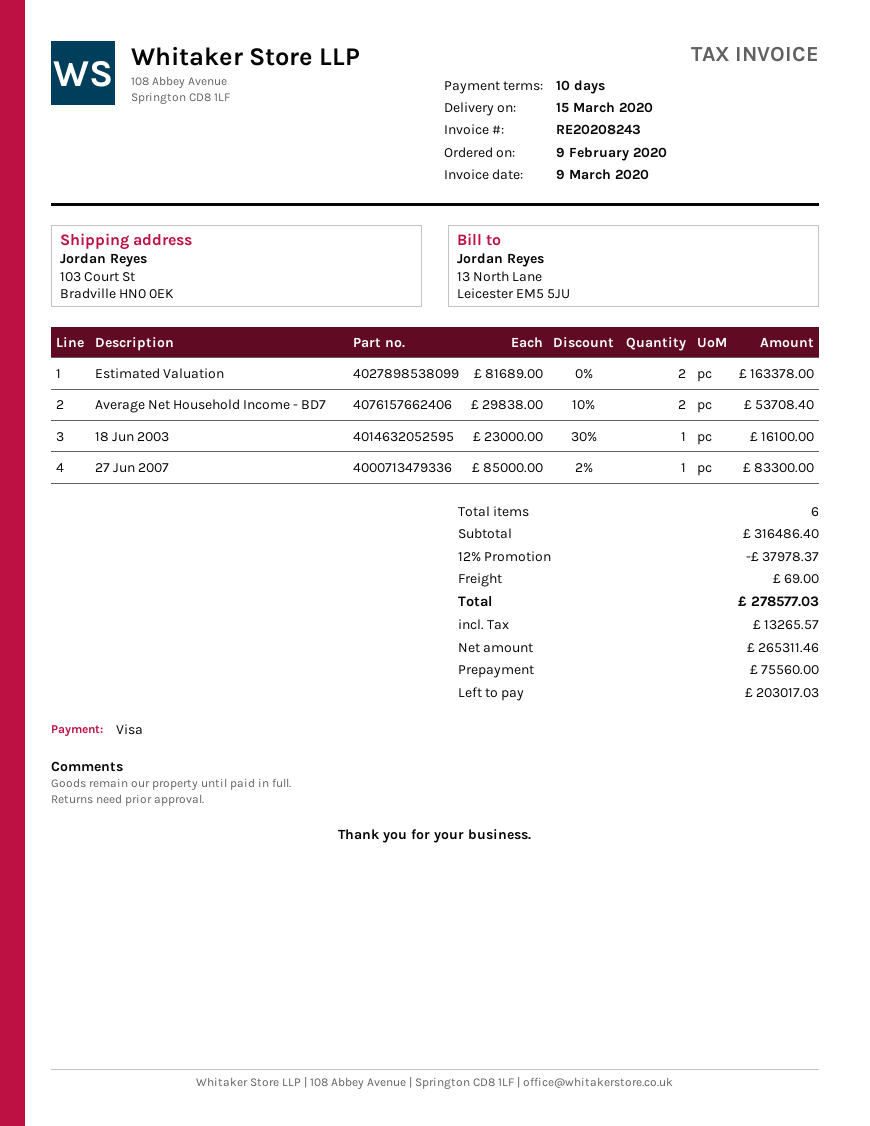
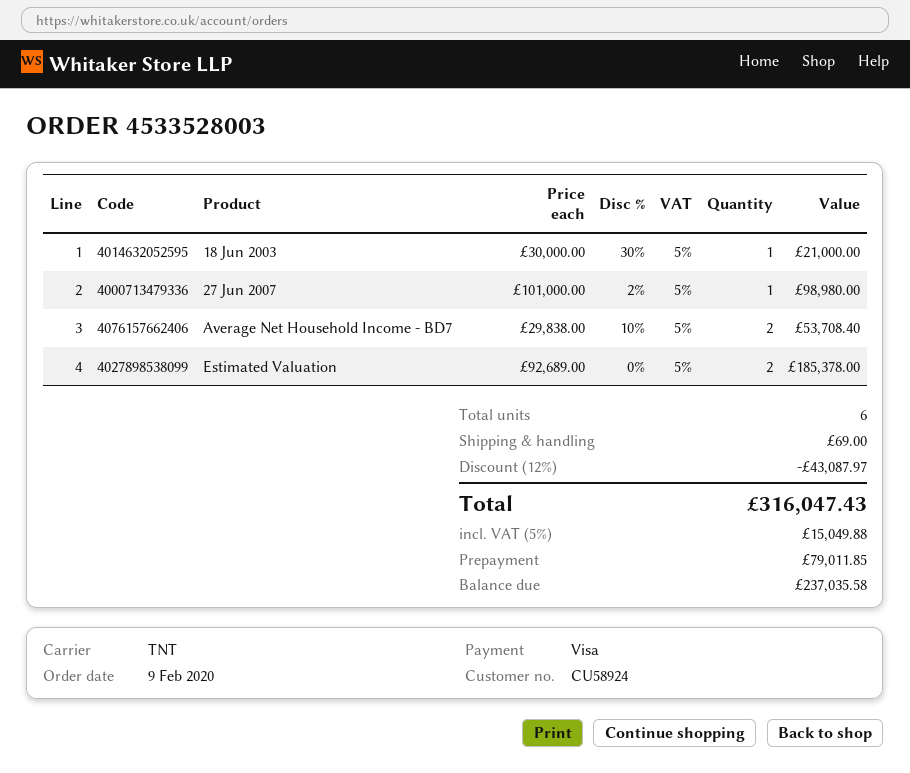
Estimated Valuation: 2 x 81689.00 = 163378.00 -> 2 x 92689.00 = 185378.00
18 Jun 2003: 1 x 23000.00 - 30% = 16100.00 -> 1 x 30000.00 - 30% = 21000.00
27 Jun 2007: 1 x 85000.00 - 2% = 83300.00 -> 1 x 101000.00 - 2% = 98980.00
discount: 12% = 37978.37 -> 12% = 43087.97
tax: 13265.57 -> 15049.88
total: 278577.03 -> 316047.43
deposit: 75560.00 -> 79011.85
balance: 203017.03 -> 237035.58

